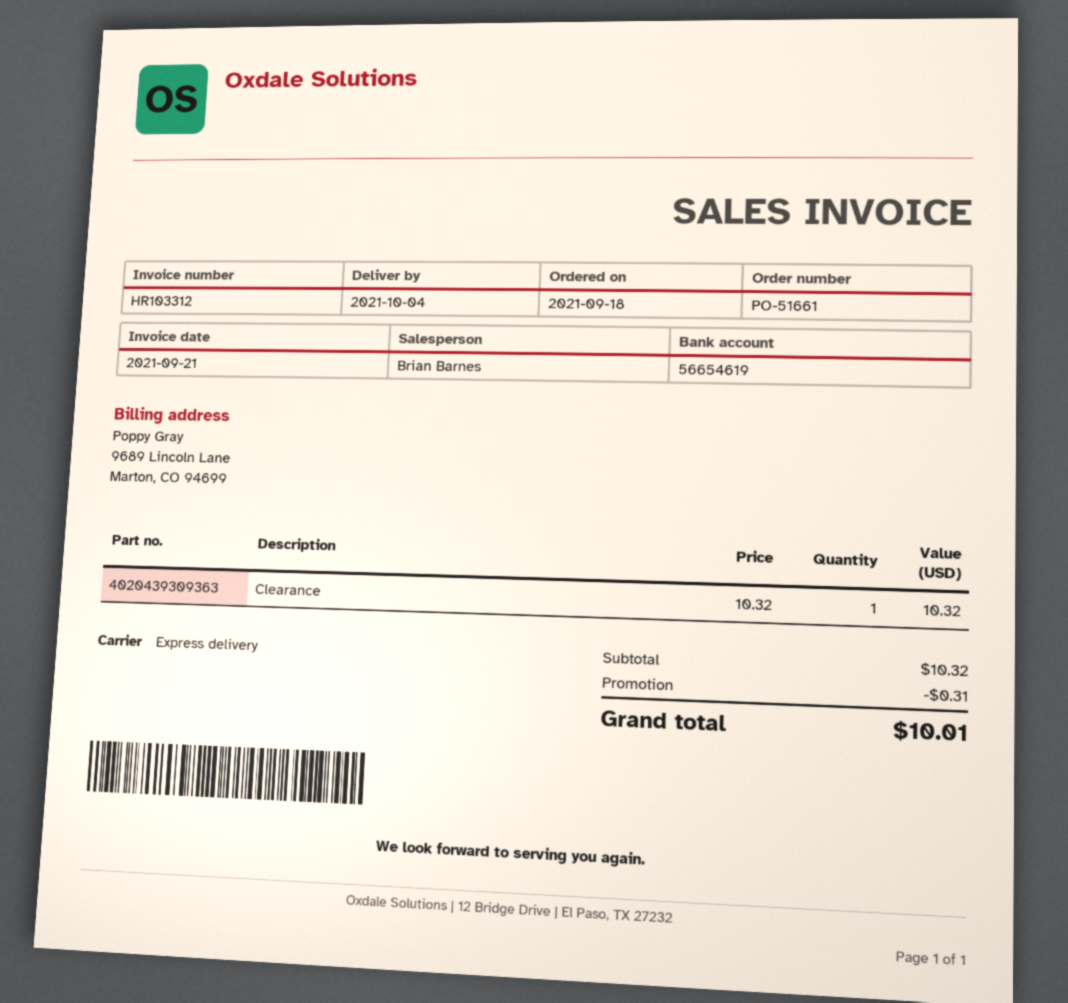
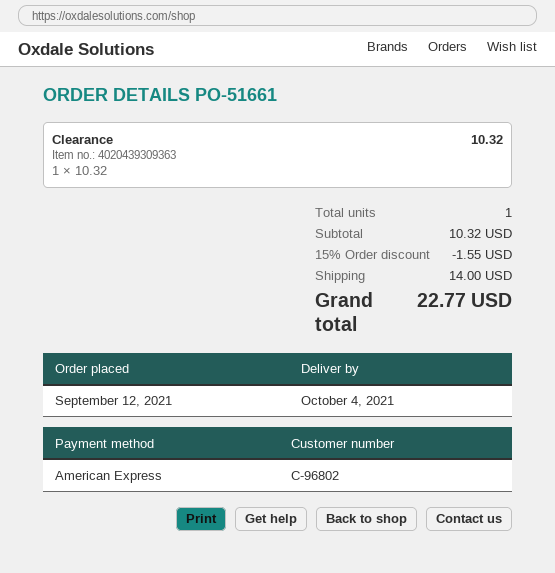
order date: 2021-09-18 -> 2021-09-12
discount: 0.31 -> 1.55
shipping: none -> 14.00
total: 10.01 -> 22.77

